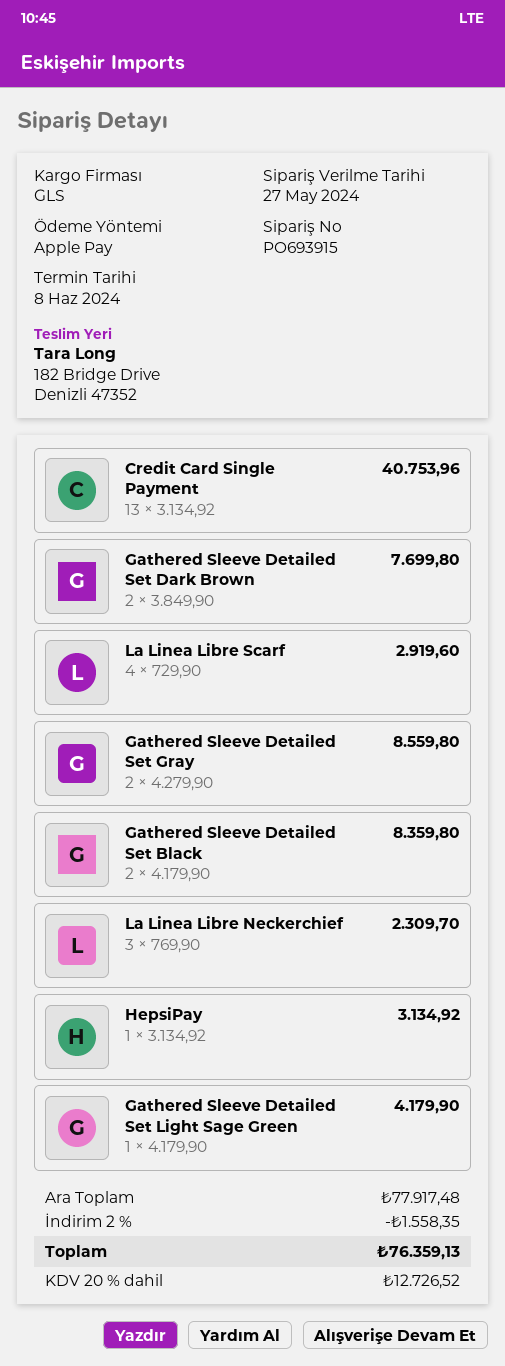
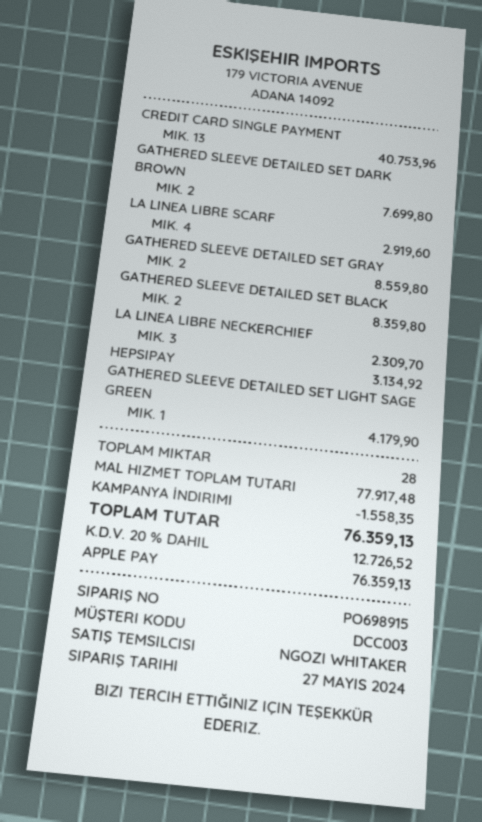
order number: PO693915 -> PO698915

